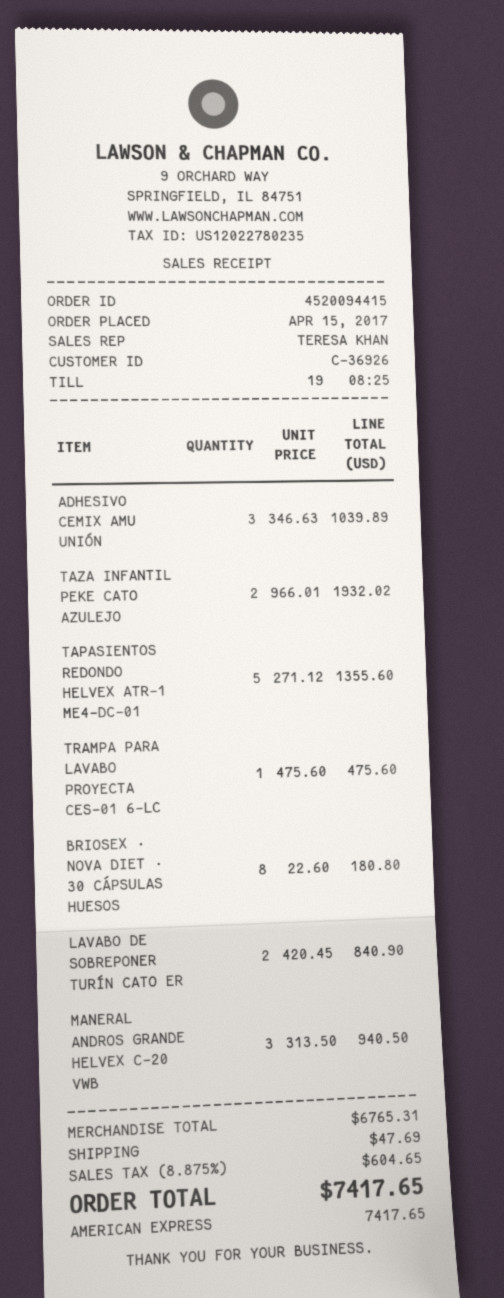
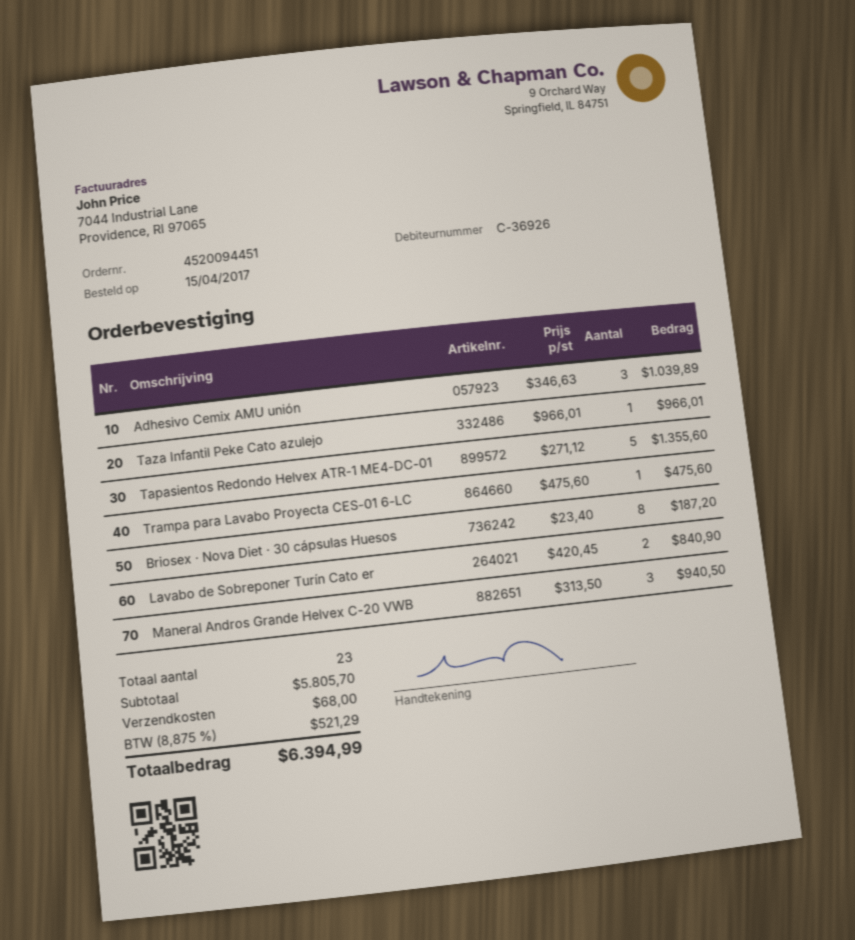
order number: 4520094415 -> 4520094451
TAZA INFANTIL PEKE CATO AZULEJO: 2 x 966.01 = 1932.02 -> 1 x 966.01 = 966.01
BRIOSEX · NOVA DIET · 30 CÁPSULAS HUESOS: 8 x 22.60 = 180.80 -> 8 x 23.40 = 187.20
subtotal: 6765.31 -> 5805.70
shipping: 47.69 -> 68.00
tax: 8.875% = 604.65 -> 8.875% = 521.29
total: 7417.65 -> 6394.99

